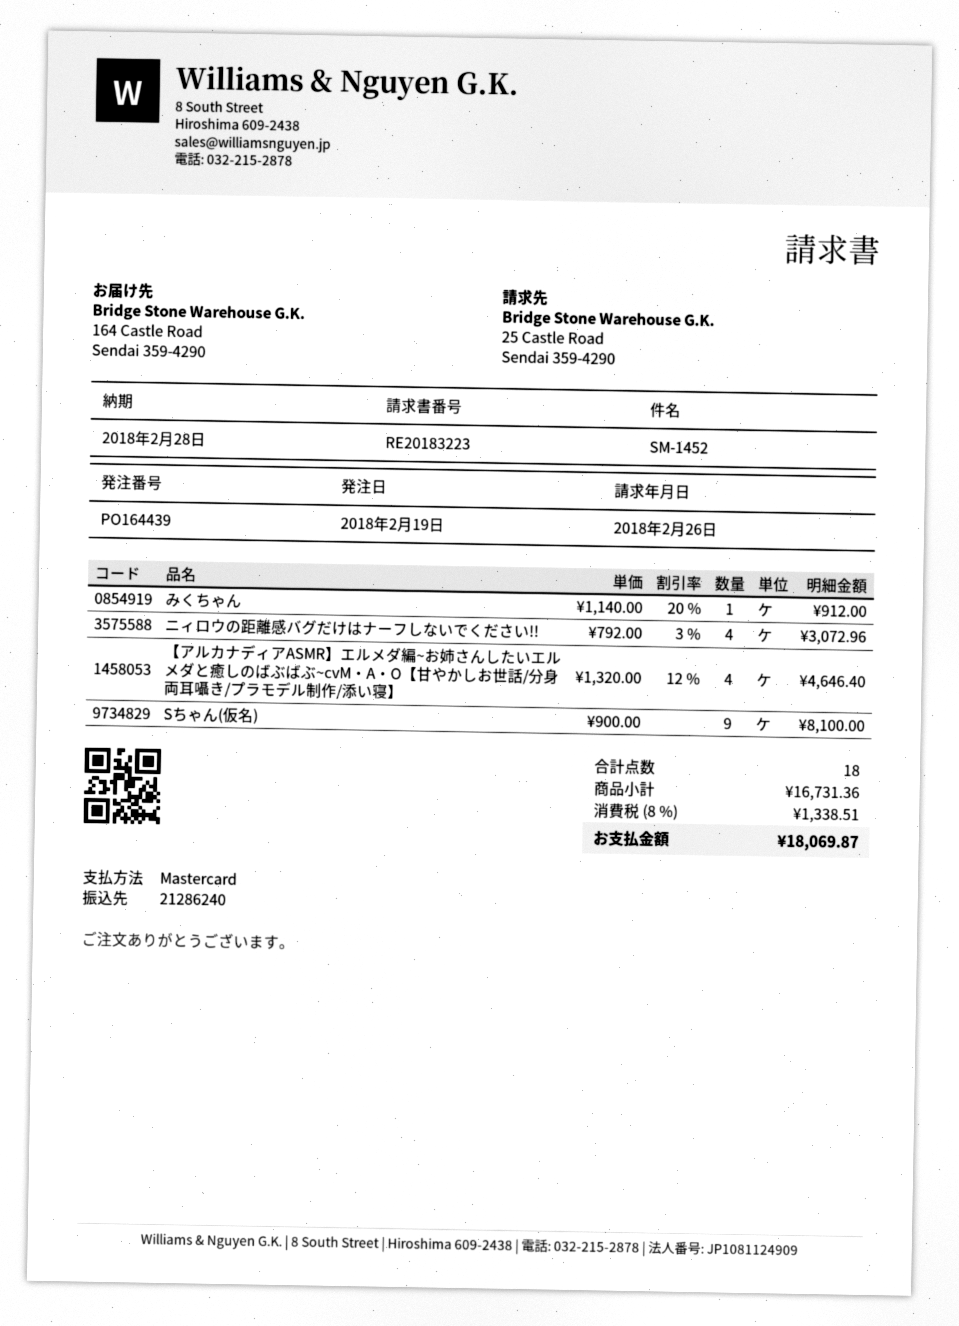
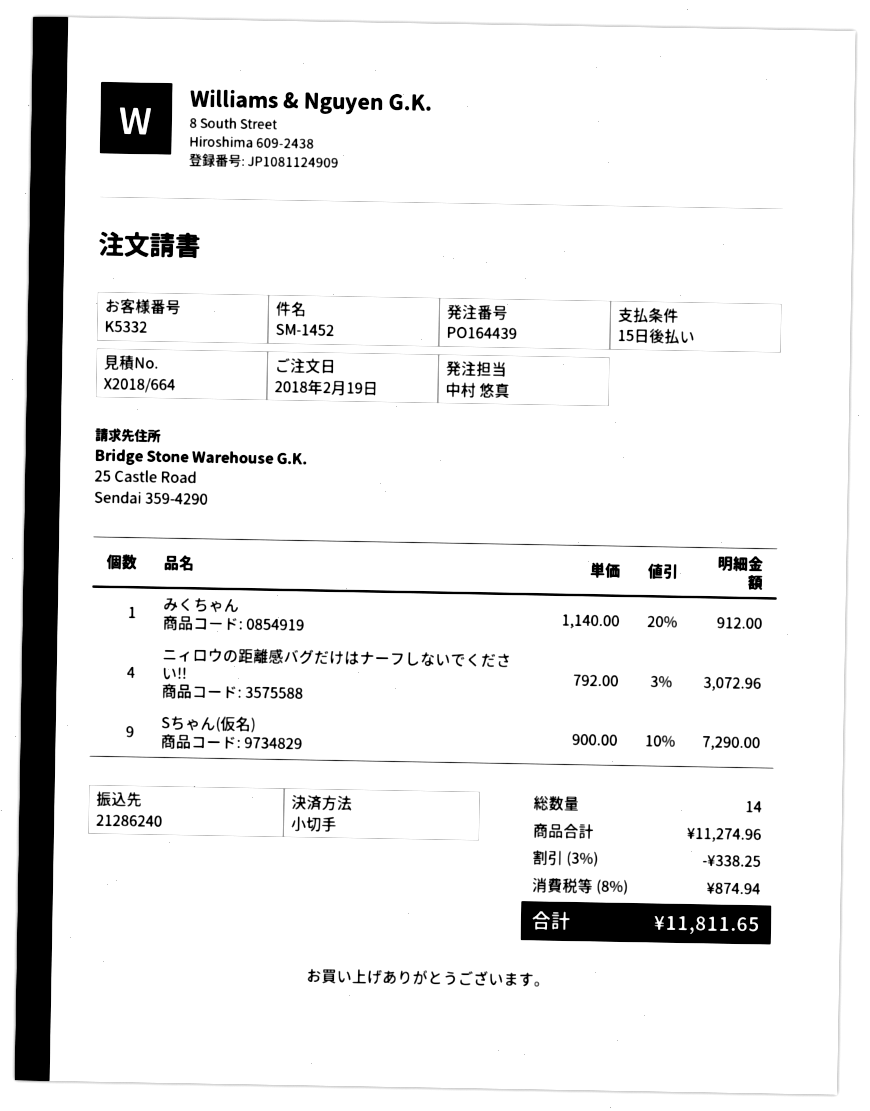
payment method: Mastercard -> cheque
【アルカナディアASMR】エルメダ編~お姉さんしたいエルメダと癒しのばぶばぶ~cvM・A・O【甘やかしお世話/分身両耳囁き/プラモデル制作/添い寝】: 4 x 1320.00 - 12% = 4646.40 -> none
Sちゃん(仮名): 9 x 900.00 = 8100.00 -> 9 x 900.00 - 10% = 7290.00
total quantity: 18 -> 14
subtotal: 16731.36 -> 11274.96
discount: none -> 3% = 338.25
tax: 8% = 1338.51 -> 8% = 874.94
total: 18069.87 -> 11811.65

